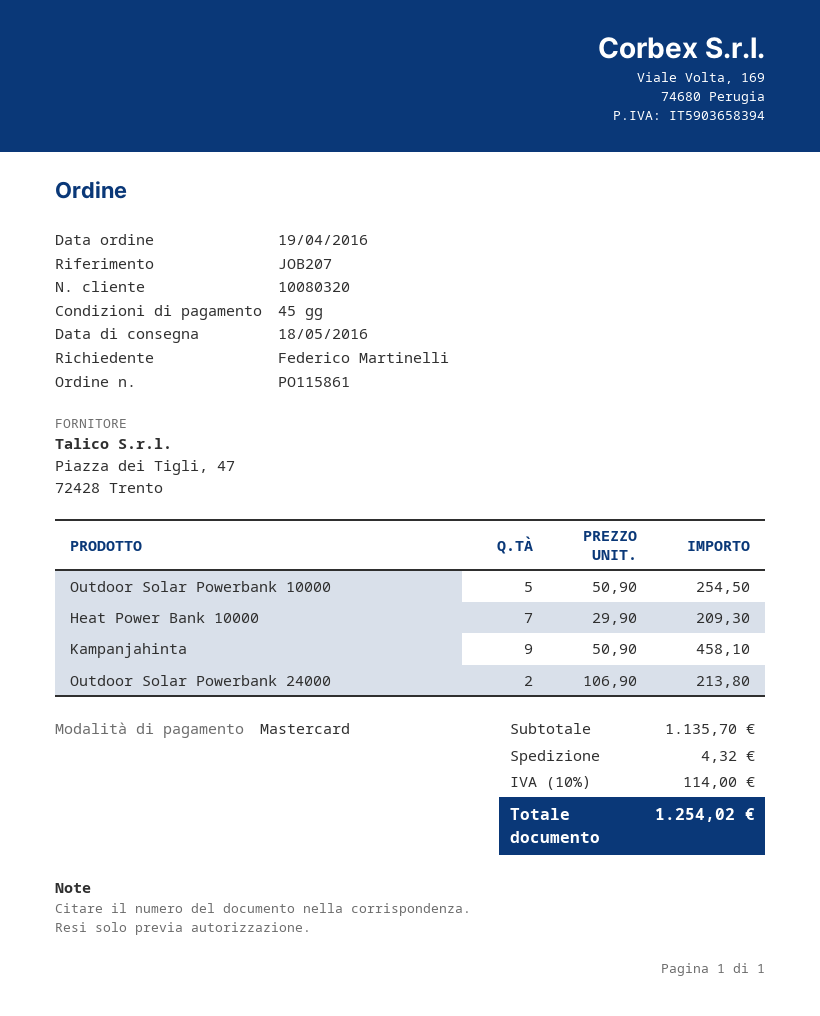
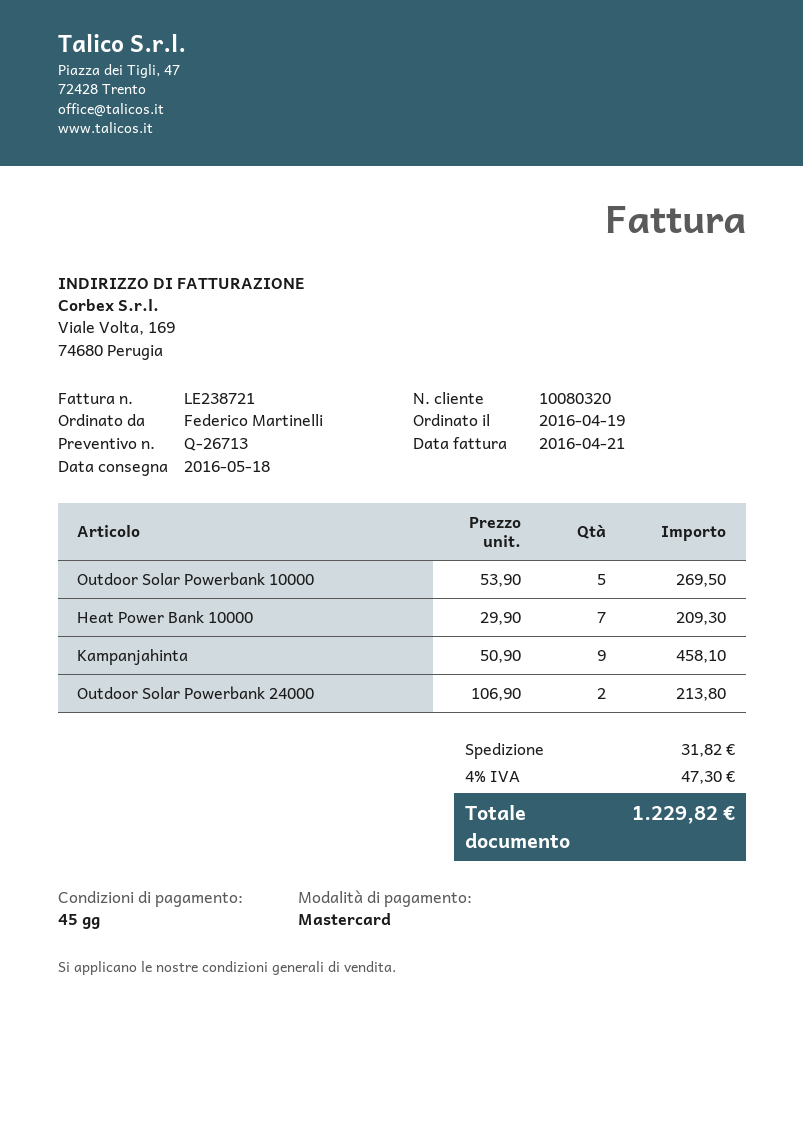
Outdoor Solar Powerbank 10000: 5 x 50.90 = 254.50 -> 5 x 53.90 = 269.50
shipping: 4.32 -> 31.82
tax: 10% = 114.00 -> 4% = 47.30
total: 1254.02 -> 1229.82

